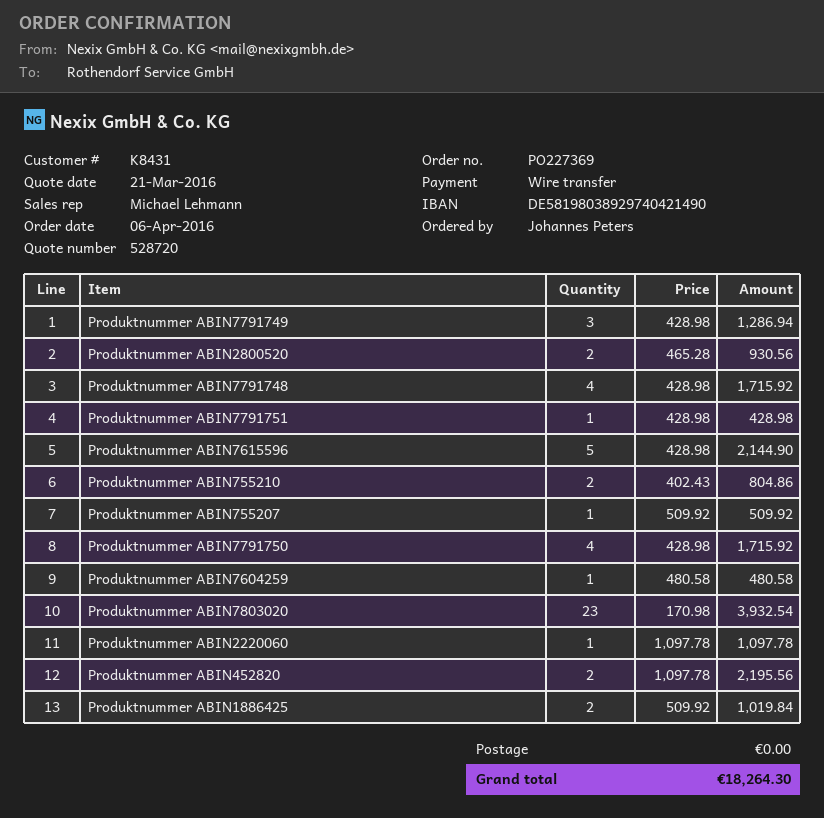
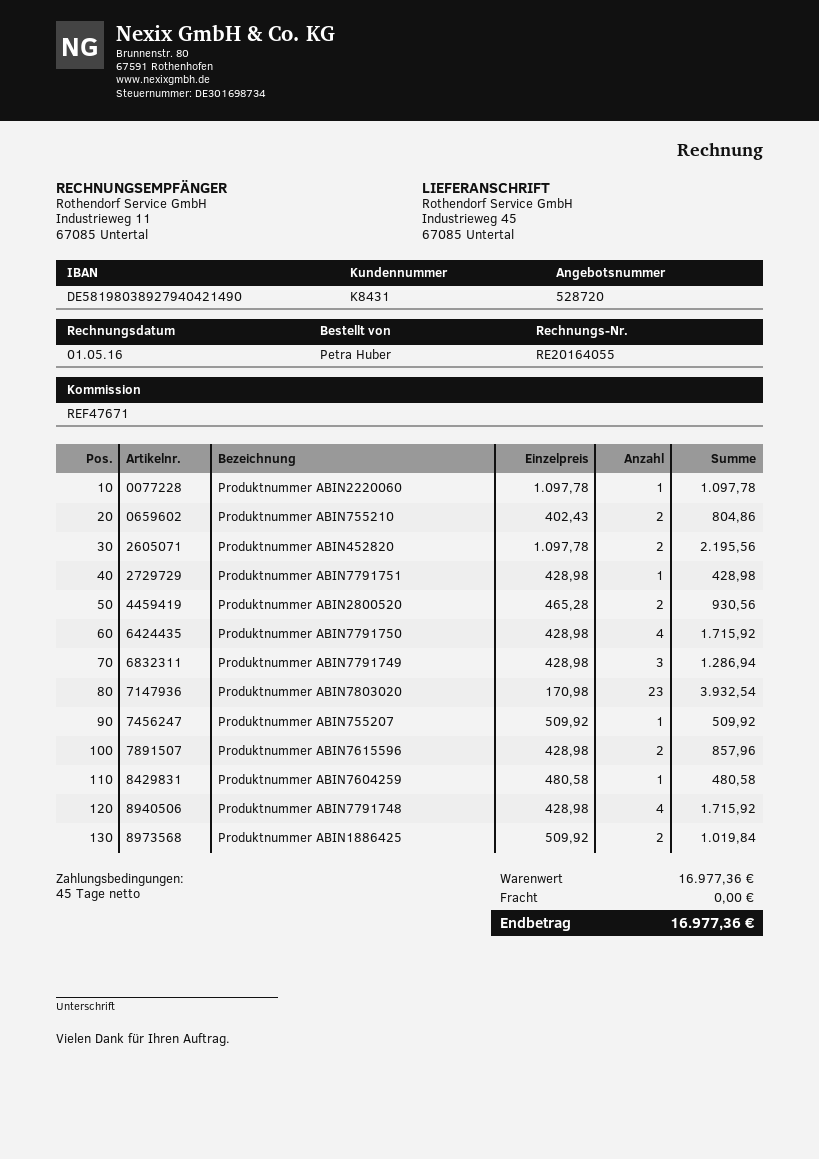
ordered by: Johannes Peters -> Petra Huber
bank account: DE58198038929740421490 -> DE58198038927940421490
Produktnummer ABIN7615596: 5 x 428.98 = 2144.90 -> 2 x 428.98 = 857.96
total: 18264.30 -> 16977.36

